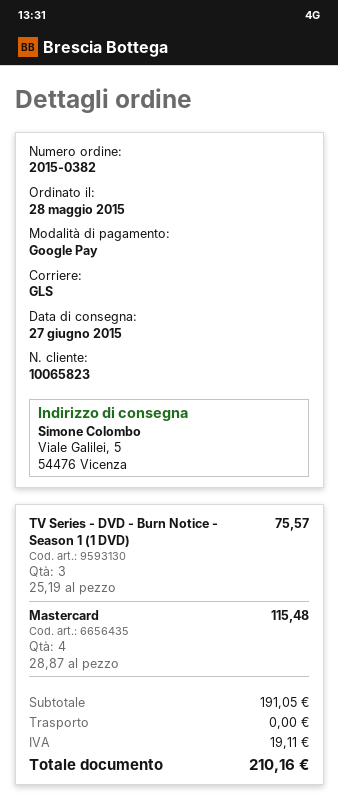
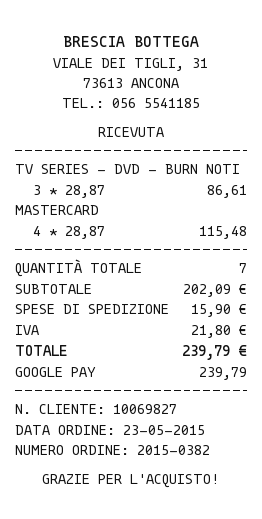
order date: 2015-05-28 -> 2015-05-23
customer number: 10065823 -> 10069827
TV Series - DVD - Burn Notice - Season 1 (1 DVD): 3 x 25.19 = 75.57 -> 3 x 28.87 = 86.61
subtotal: 191.05 -> 202.09
shipping: 0.00 -> 15.90
tax: 19.11 -> 21.80
total: 210.16 -> 239.79

